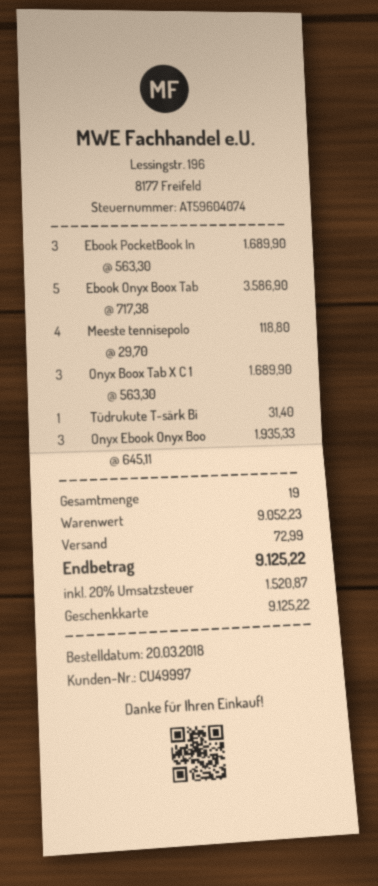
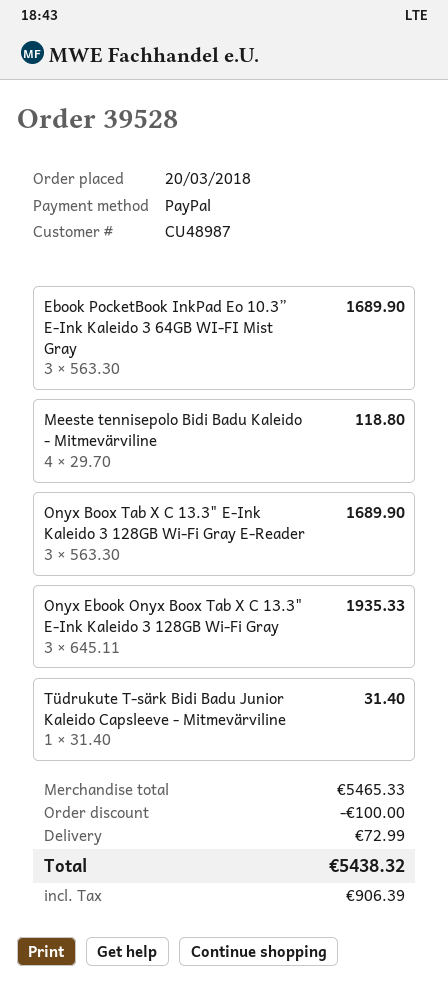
customer number: CU49997 -> CU48987
payment method: gift card -> PayPal
Ebook Onyx Boox Tab: 5 x 717.38 = 3586.90 -> none
subtotal: 9052.23 -> 5465.33
discount: none -> 100.00
tax: 1520.87 -> 906.39
total: 9125.22 -> 5438.32

